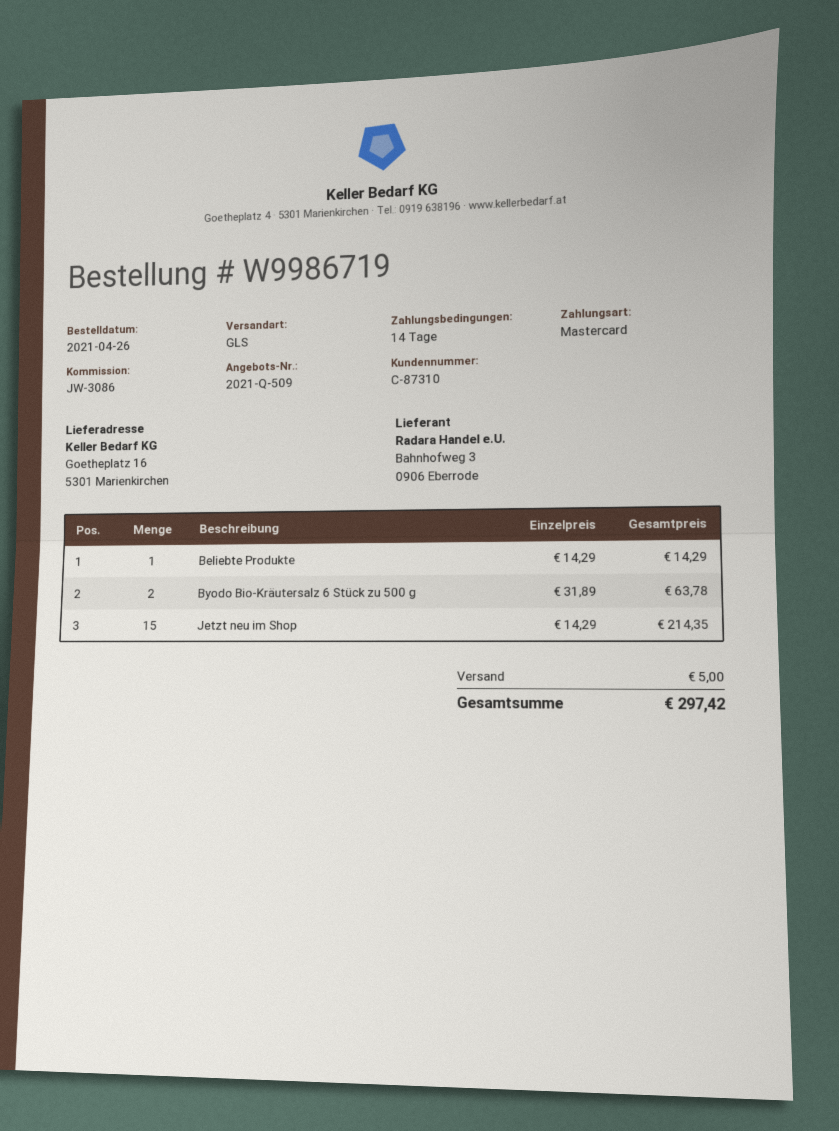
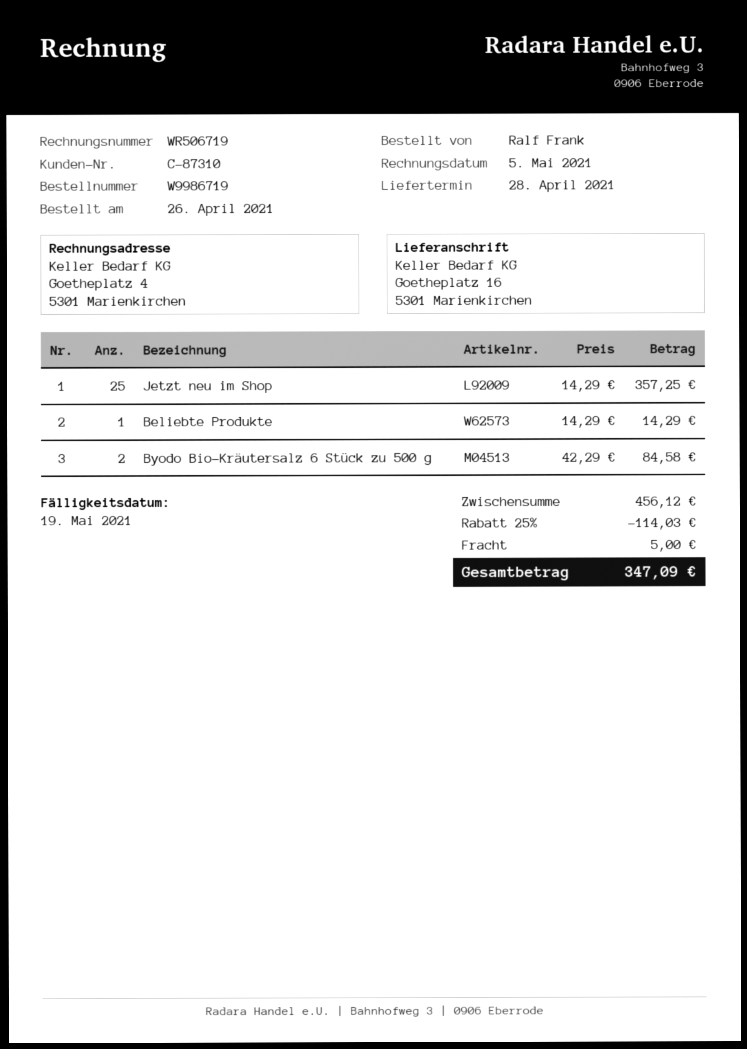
Byodo Bio-Kräutersalz 6 Stück zu 500 g: 2 x 31.89 = 63.78 -> 2 x 42.29 = 84.58
Jetzt neu im Shop: 15 x 14.29 = 214.35 -> 25 x 14.29 = 357.25
discount: none -> 25% = 114.03
total: 297.42 -> 347.09

